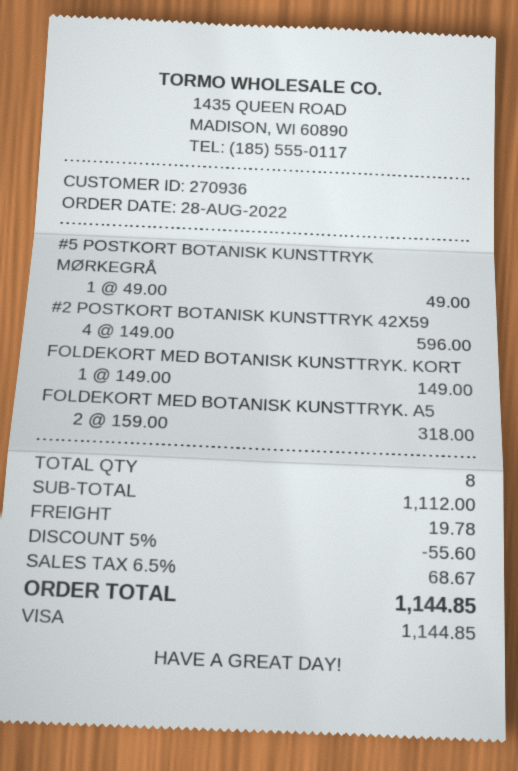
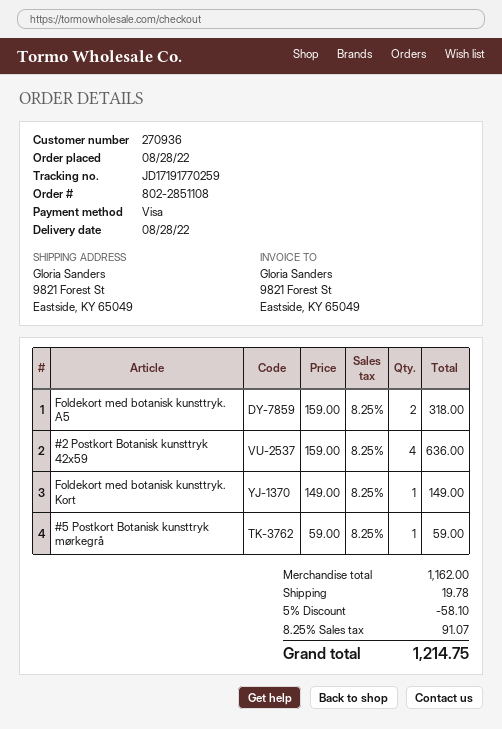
#5 POSTKORT BOTANISK KUNSTTRYK MØRKEGRÅ: 1 x 49.00 = 49.00 -> 1 x 59.00 = 59.00
#2 POSTKORT BOTANISK KUNSTTRYK 42X59: 4 x 149.00 = 596.00 -> 4 x 159.00 = 636.00
subtotal: 1112.00 -> 1162.00
discount: 5% = 55.60 -> 5% = 58.10
tax: 6.5% = 68.67 -> 8.25% = 91.07
total: 1144.85 -> 1214.75

